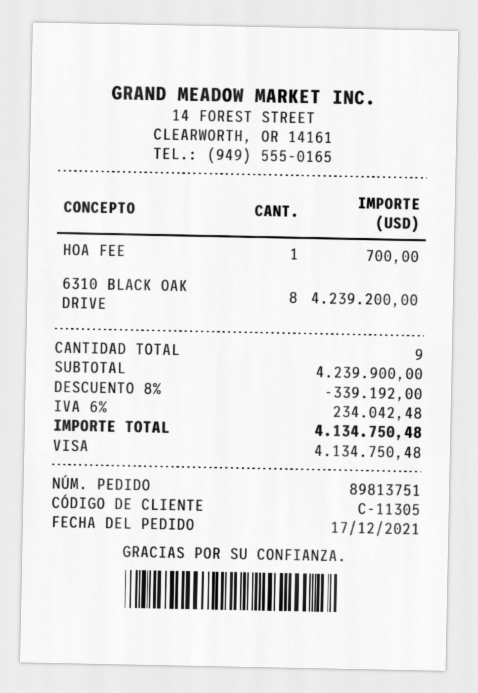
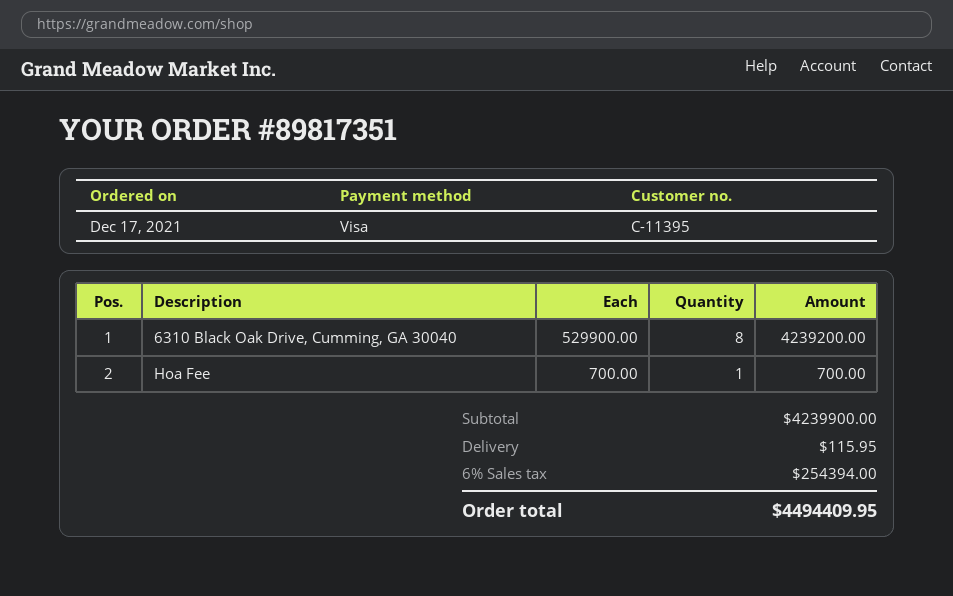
order number: 89813751 -> 89817351
customer number: C-11305 -> C-11395
discount: 8% = 339192.00 -> none
shipping: none -> 115.95
tax: 6% = 234042.48 -> 6% = 254394.00
total: 4134750.48 -> 4494409.95

